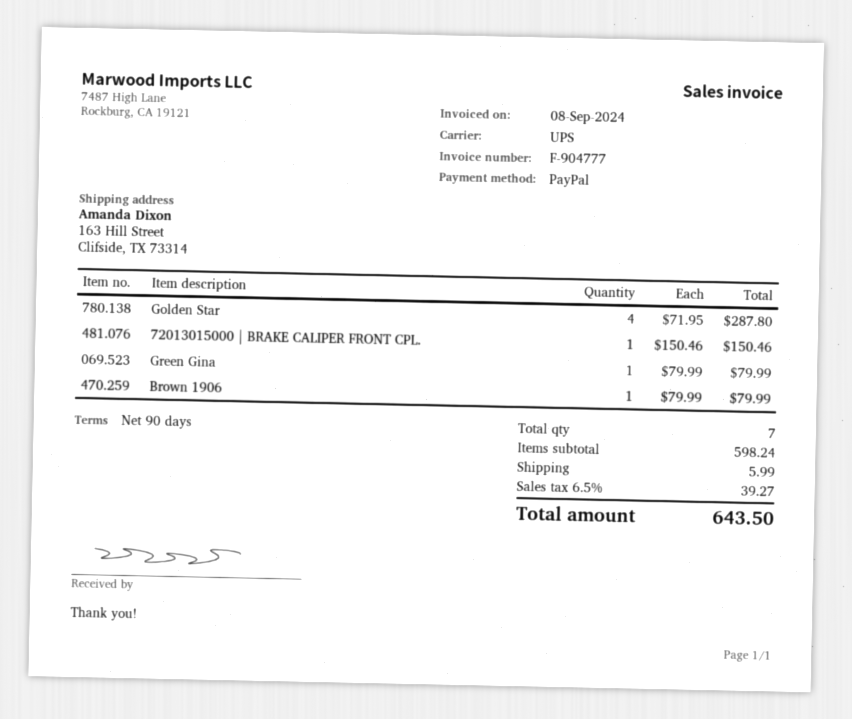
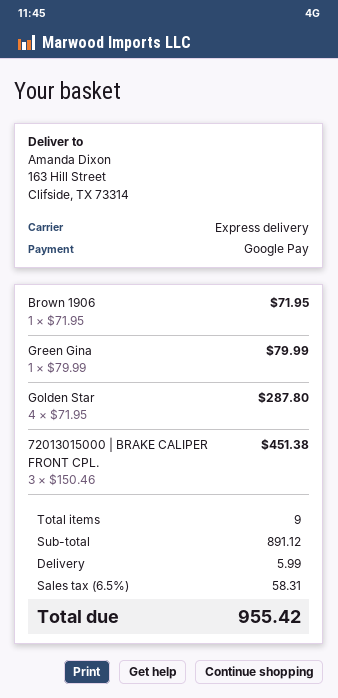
payment method: PayPal -> Google Pay
shipping method: UPS -> express
72013015000 | BRAKE CALIPER FRONT CPL.: 1 x 150.46 = 150.46 -> 3 x 150.46 = 451.38
Brown 1906: 1 x 79.99 = 79.99 -> 1 x 71.95 = 71.95
total quantity: 7 -> 9
subtotal: 598.24 -> 891.12
tax: 6.5% = 39.27 -> 6.5% = 58.31
total: 643.50 -> 955.42

